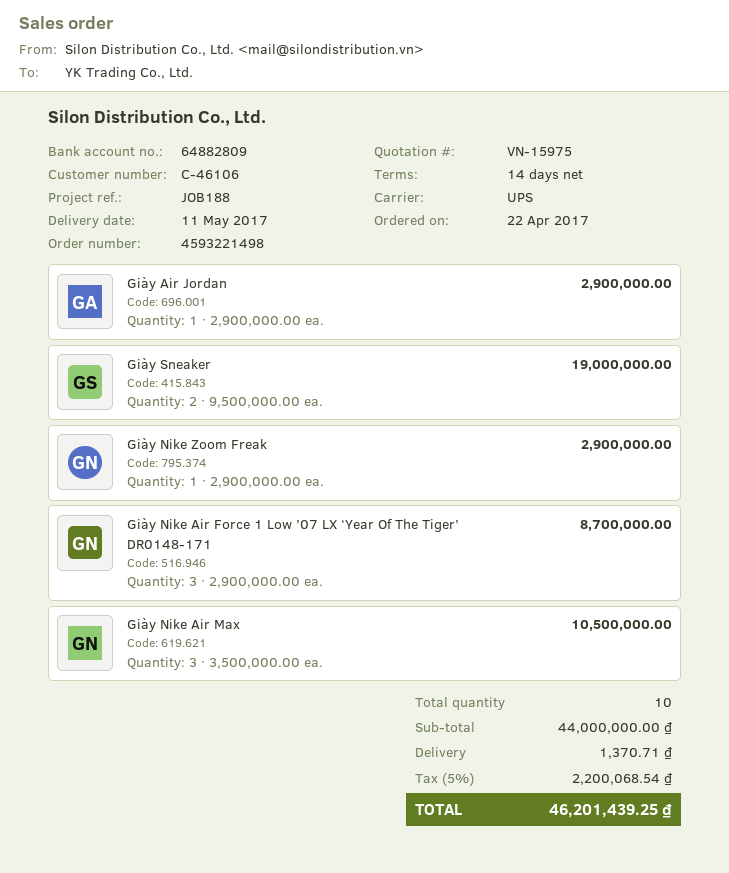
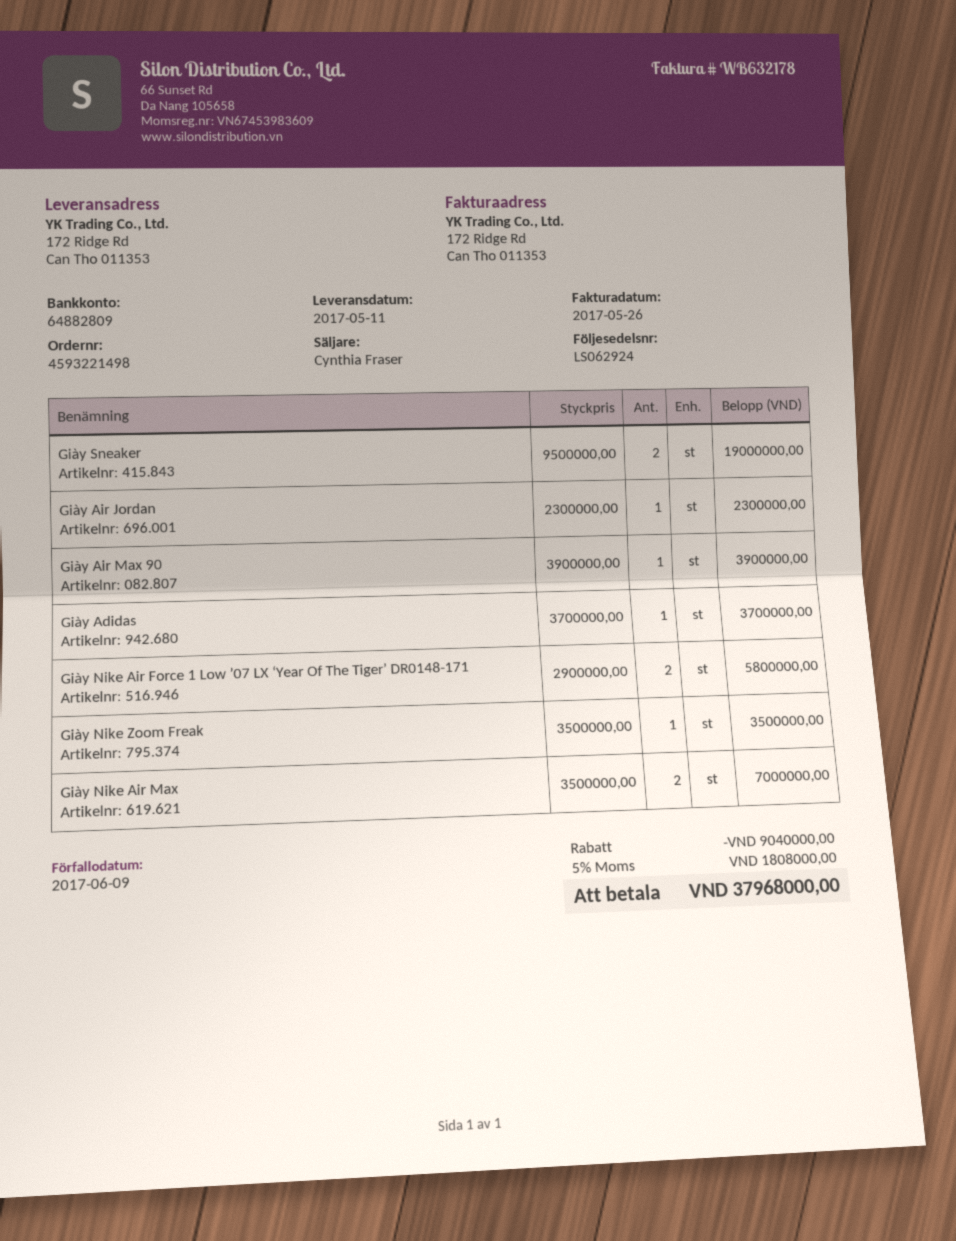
Giày Air Jordan: 1 x 2900000.00 = 2900000.00 -> 1 x 2300000.00 = 2300000.00
Giày Nike Zoom Freak: 1 x 2900000.00 = 2900000.00 -> 1 x 3500000.00 = 3500000.00
Giày Nike Air Force 1 Low ’07 LX ‘Year Of The Tiger’ DR0148-171: 3 x 2900000.00 = 8700000.00 -> 2 x 2900000.00 = 5800000.00
Giày Nike Air Max: 3 x 3500000.00 = 10500000.00 -> 2 x 3500000.00 = 7000000.00
Giày Air Max 90: none -> 1 x 3900000.00 = 3900000.00
Giày Adidas: none -> 1 x 3700000.00 = 3700000.00
discount: none -> 9040000.00
shipping: 1370.71 -> none
tax: 5% = 2200068.54 -> 5% = 1808000.00
total: 46201439.25 -> 37968000.00

